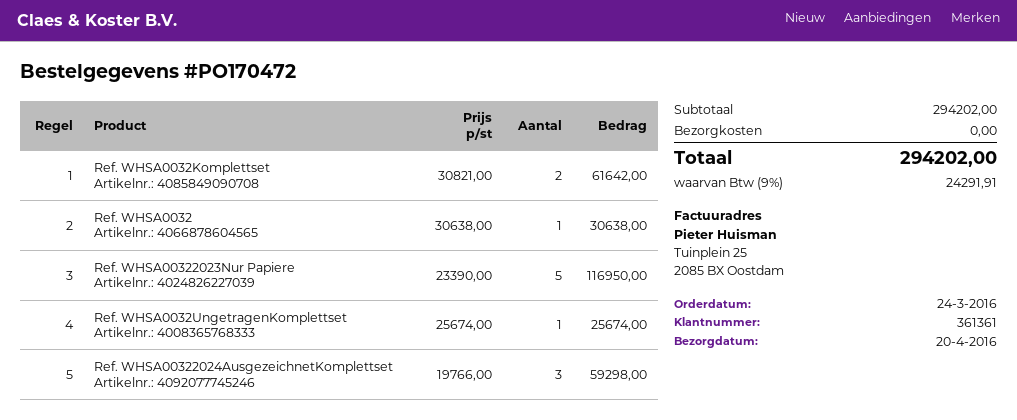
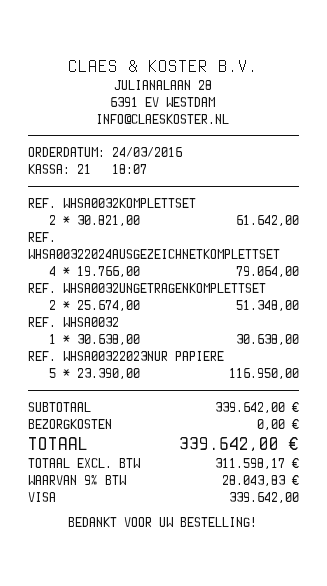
Ref. WHSA0032UngetragenKomplettset: 1 x 25674.00 = 25674.00 -> 2 x 25674.00 = 51348.00
Ref. WHSA00322024AusgezeichnetKomplettset: 3 x 19766.00 = 59298.00 -> 4 x 19766.00 = 79064.00
subtotal: 294202.00 -> 339642.00
tax: 9% = 24291.91 -> 9% = 28043.83
total: 294202.00 -> 339642.00

